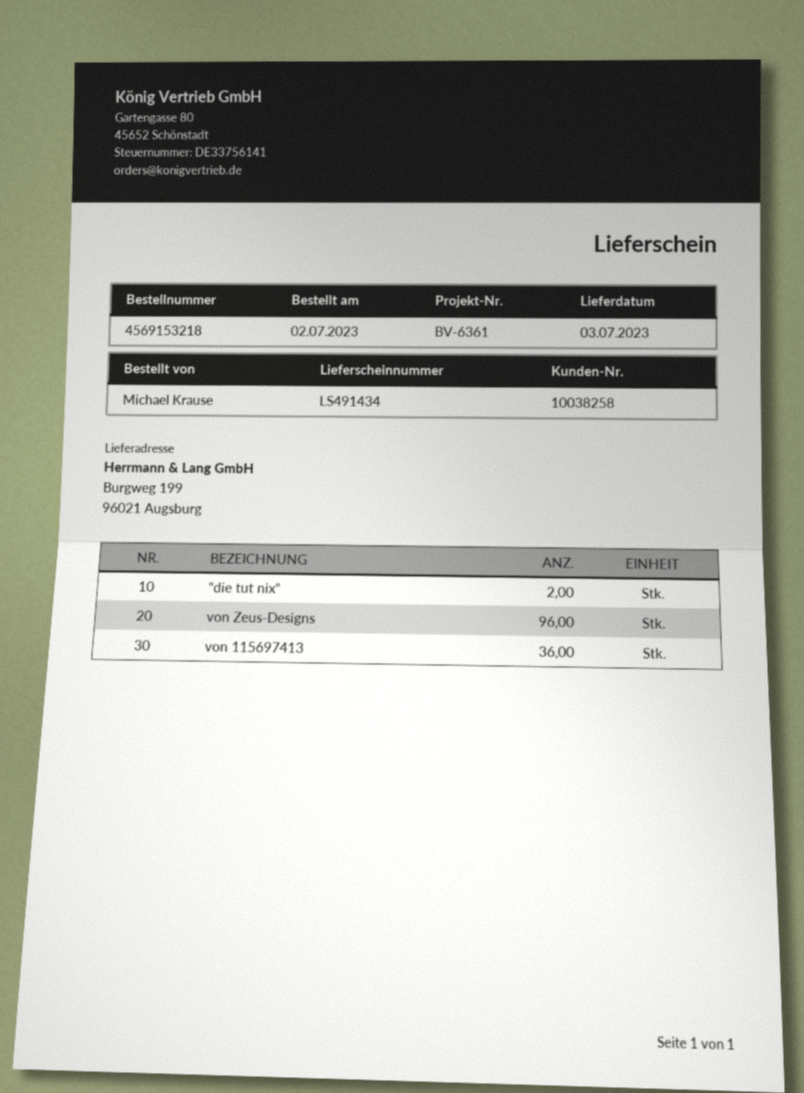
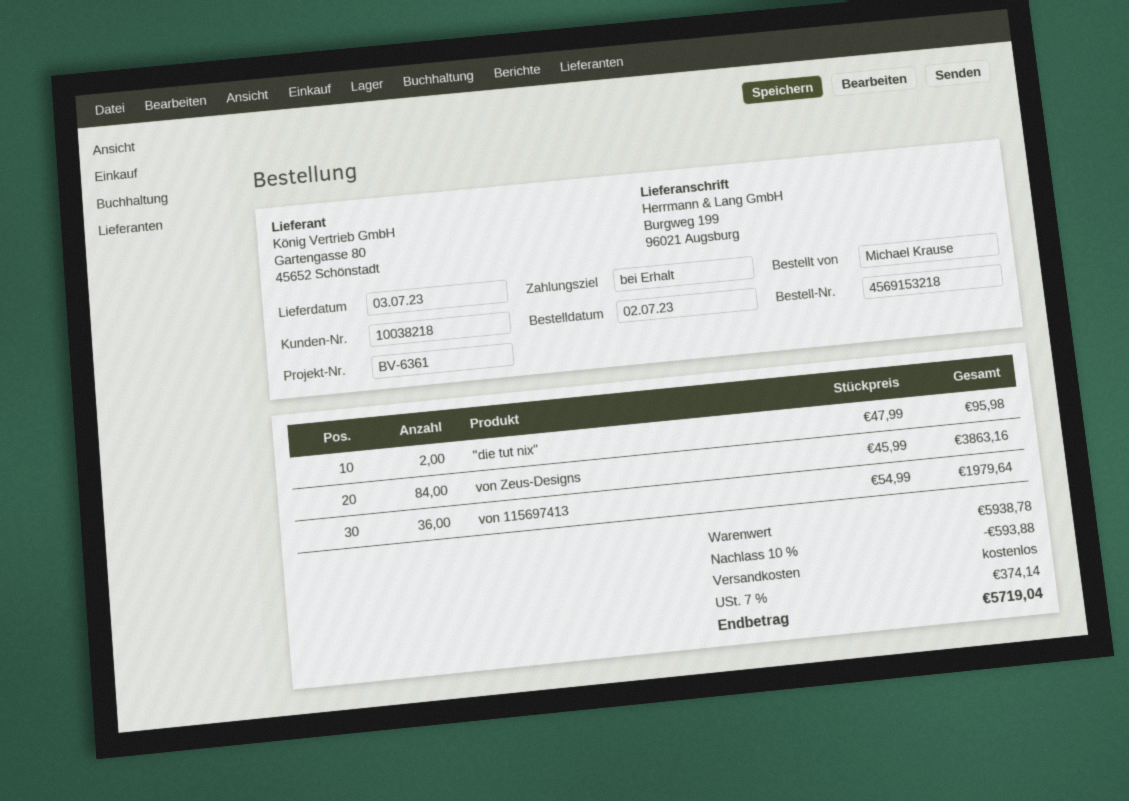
customer number: 10038258 -> 10038218
von Zeus-Designs: 96 -> 84

